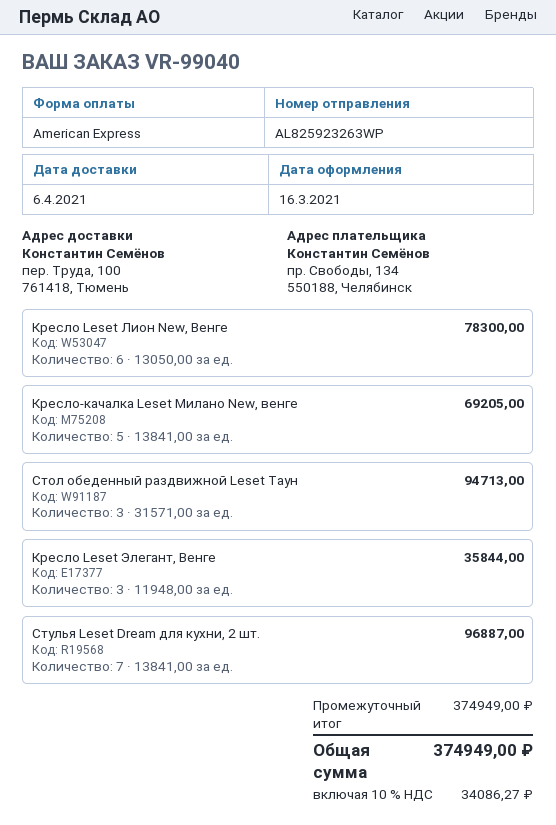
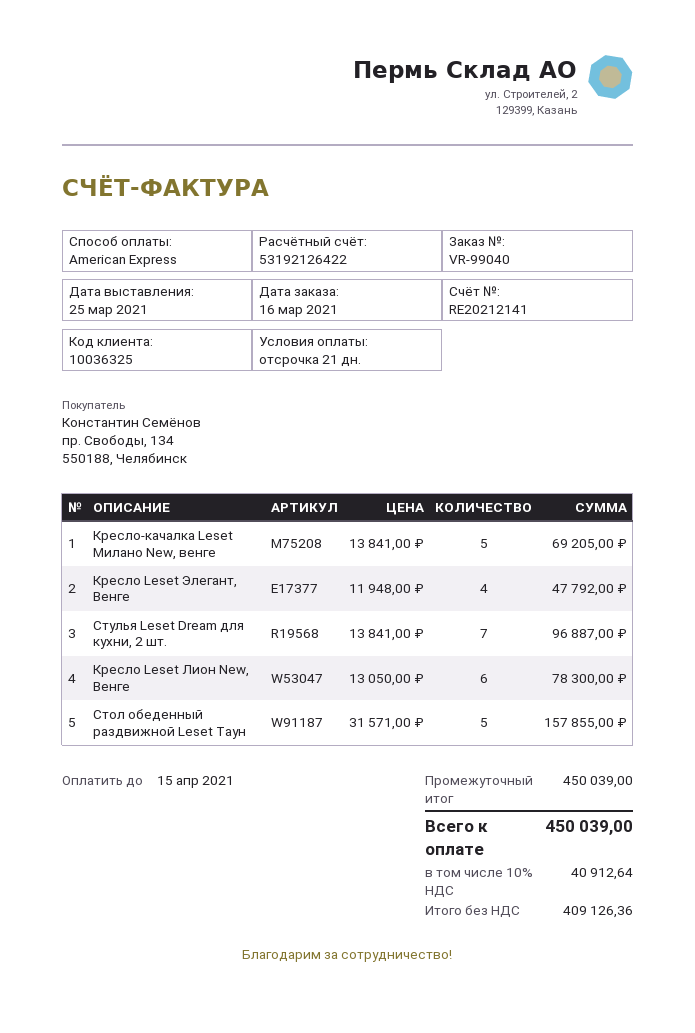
Стол обеденный раздвижной Leset Таун: 3 x 31571.00 = 94713.00 -> 5 x 31571.00 = 157855.00
Кресло Leset Элегант, Венге: 3 x 11948.00 = 35844.00 -> 4 x 11948.00 = 47792.00
subtotal: 374949.00 -> 450039.00
tax: 10% = 34086.27 -> 10% = 40912.64
total: 374949.00 -> 450039.00

